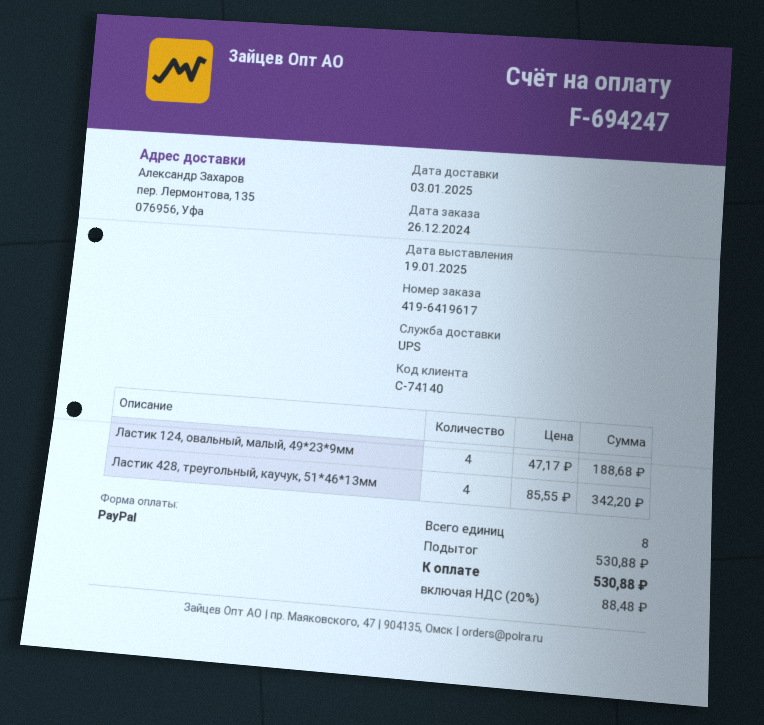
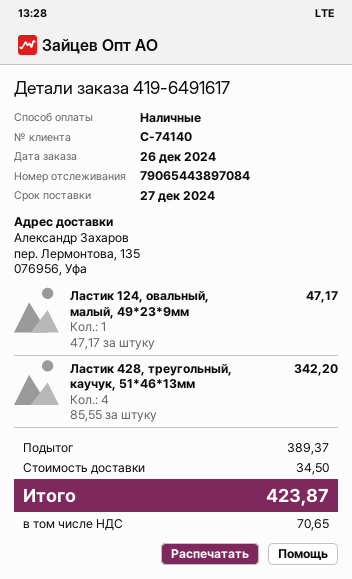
order number: 419-6419617 -> 419-6491617
delivery date: 2025-01-03 -> 2024-12-27
payment method: PayPal -> cash
Ластик 124, овальный, малый, 49*23*9мм: 4 x 47.17 = 188.68 -> 1 x 47.17 = 47.17
subtotal: 530.88 -> 389.37
shipping: none -> 34.50
tax: 88.48 -> 70.65
total: 530.88 -> 423.87

